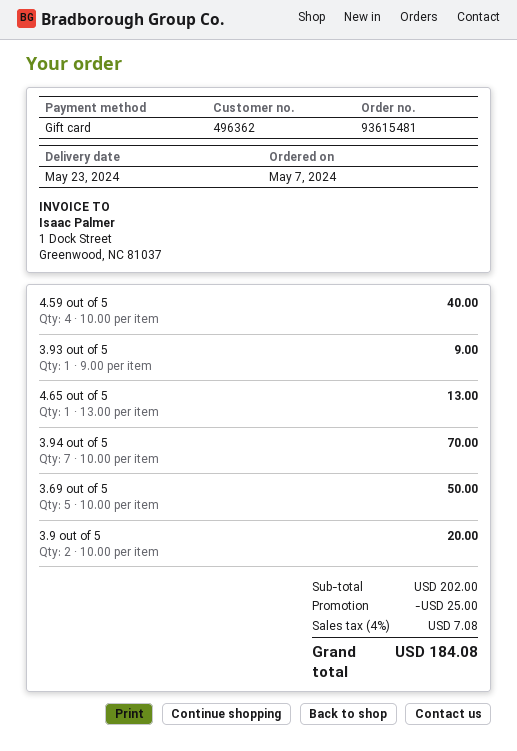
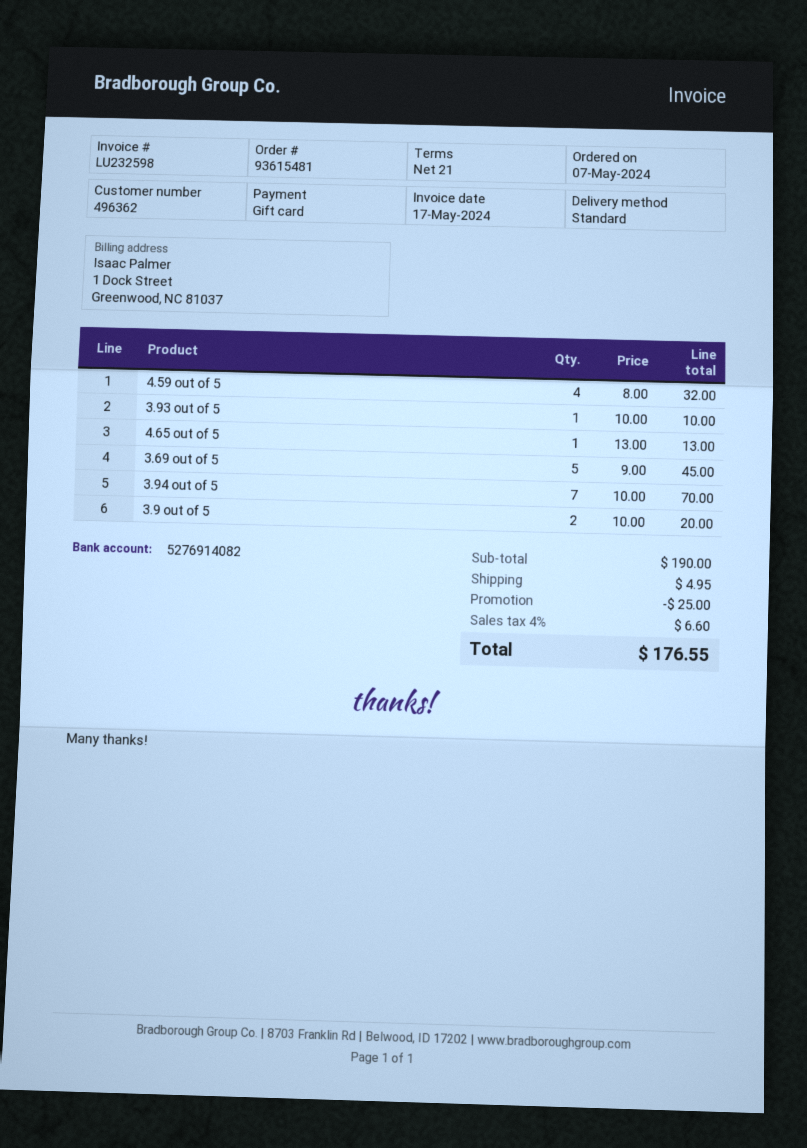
4.59 out of 5: 4 x 10.00 = 40.00 -> 4 x 8.00 = 32.00
3.93 out of 5: 1 x 9.00 = 9.00 -> 1 x 10.00 = 10.00
3.69 out of 5: 5 x 10.00 = 50.00 -> 5 x 9.00 = 45.00
subtotal: 202.00 -> 190.00
shipping: none -> 4.95
tax: 4% = 7.08 -> 4% = 6.60
total: 184.08 -> 176.55

